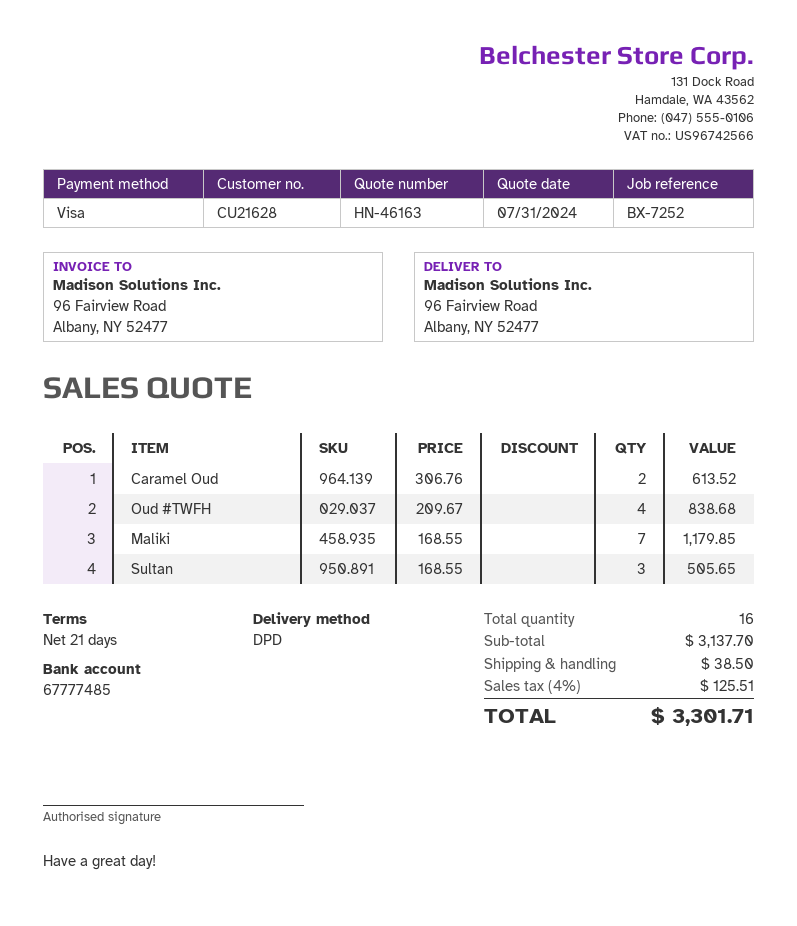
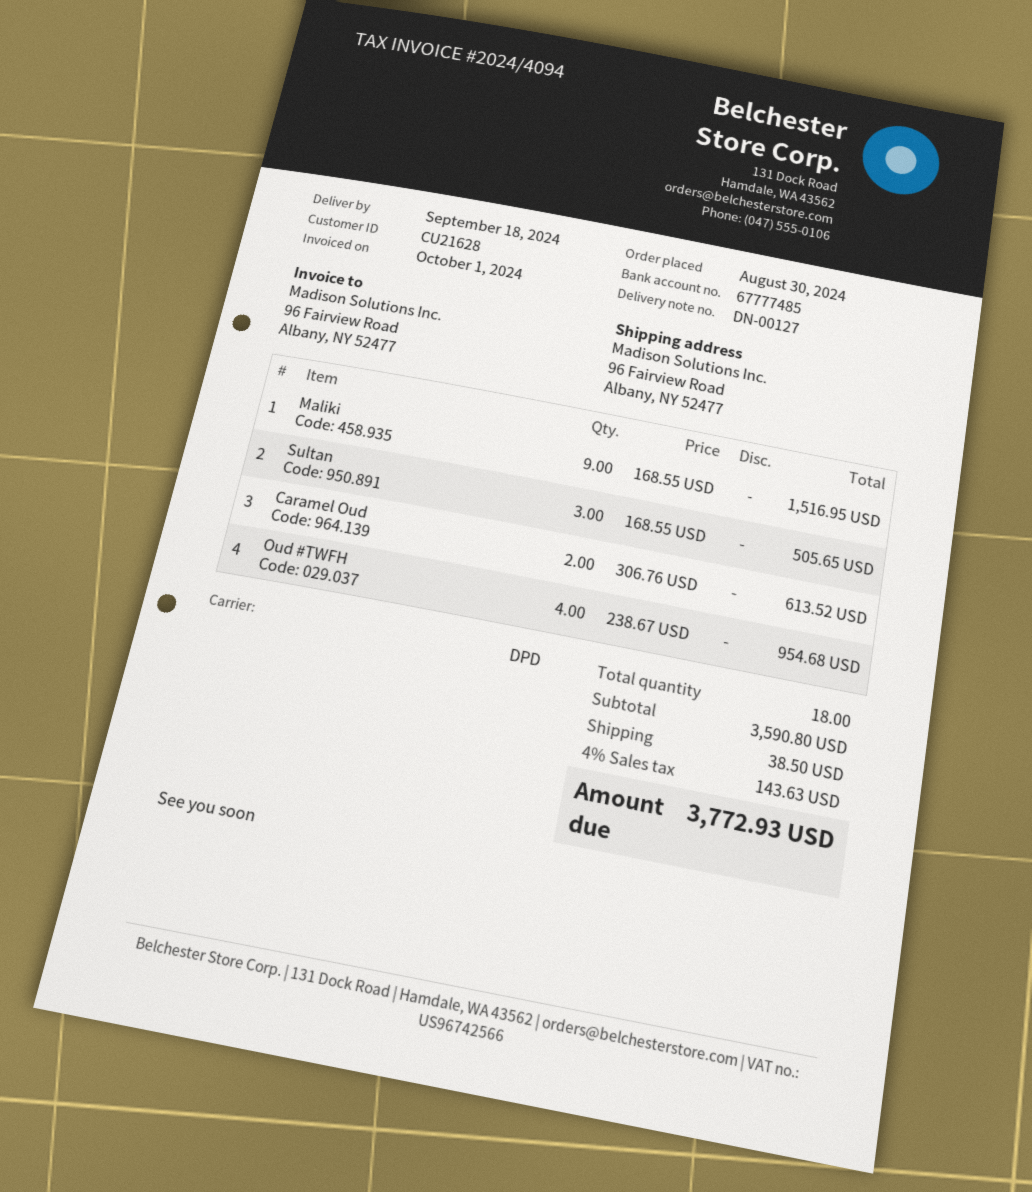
Oud #TWFH: 4 x 209.67 = 838.68 -> 4 x 238.67 = 954.68
Maliki: 7 x 168.55 = 1179.85 -> 9 x 168.55 = 1516.95
total quantity: 16 -> 18
subtotal: 3137.70 -> 3590.80
tax: 4% = 125.51 -> 4% = 143.63
total: 3301.71 -> 3772.93

